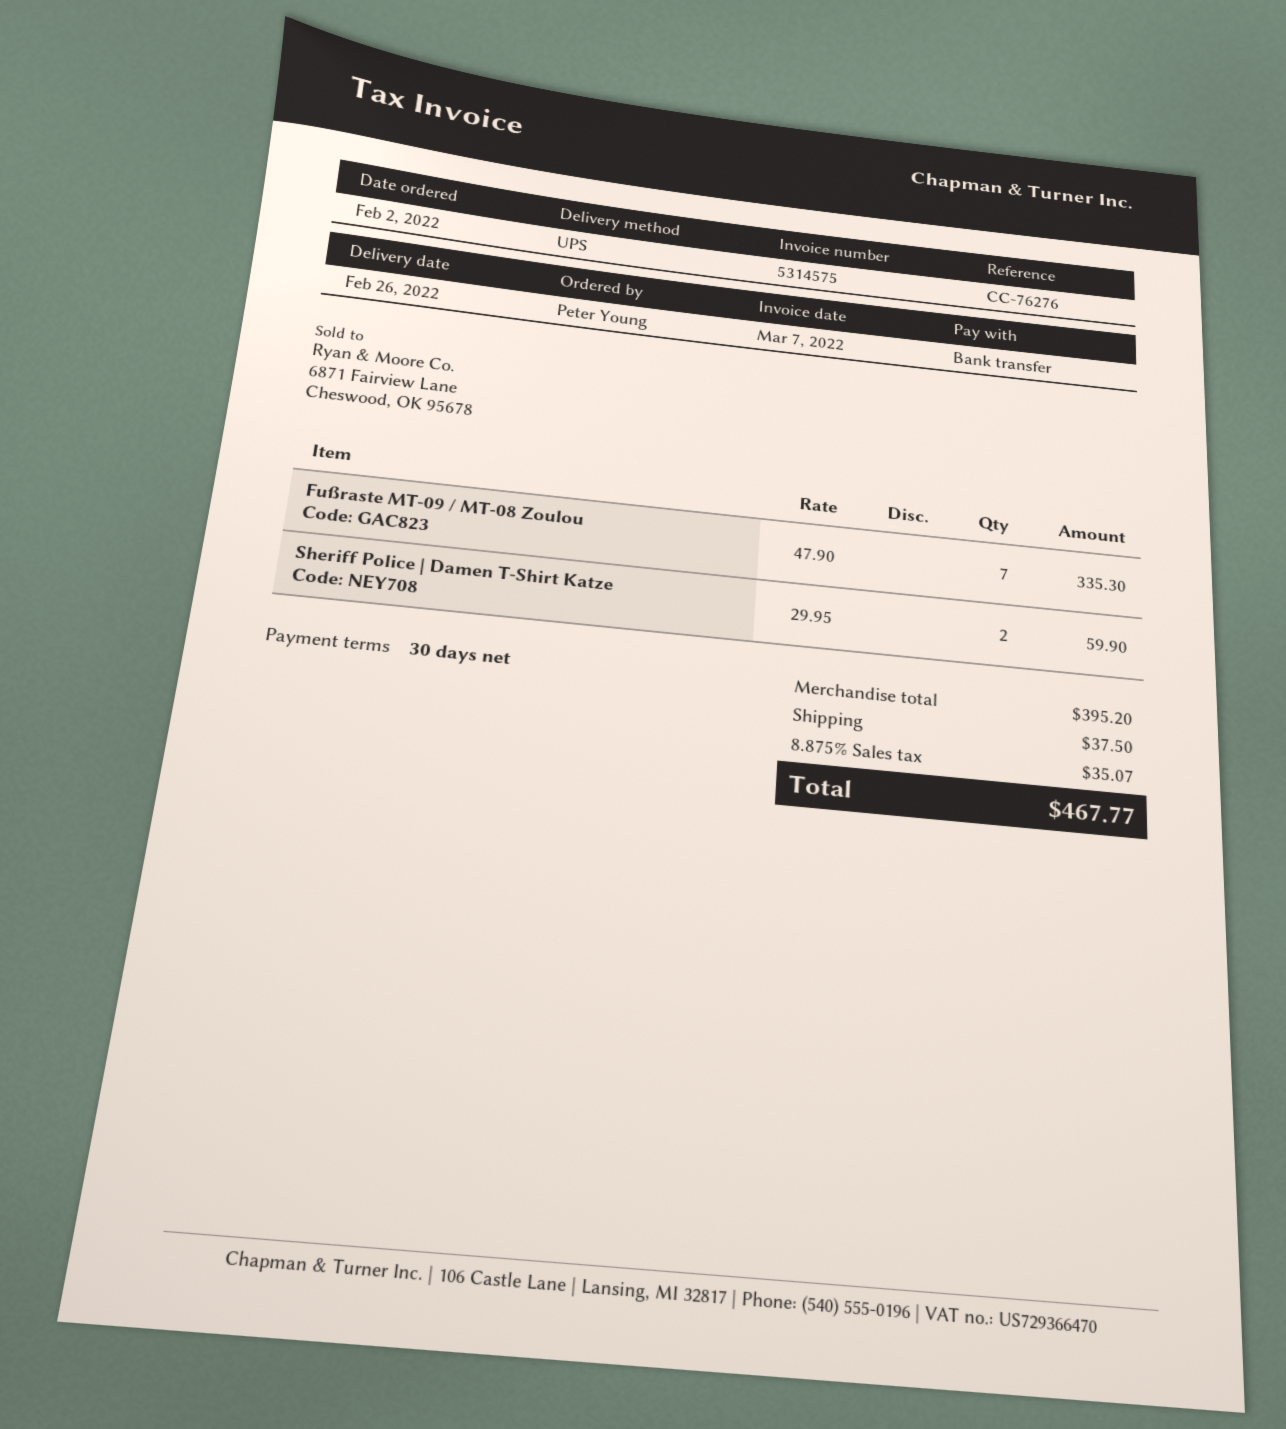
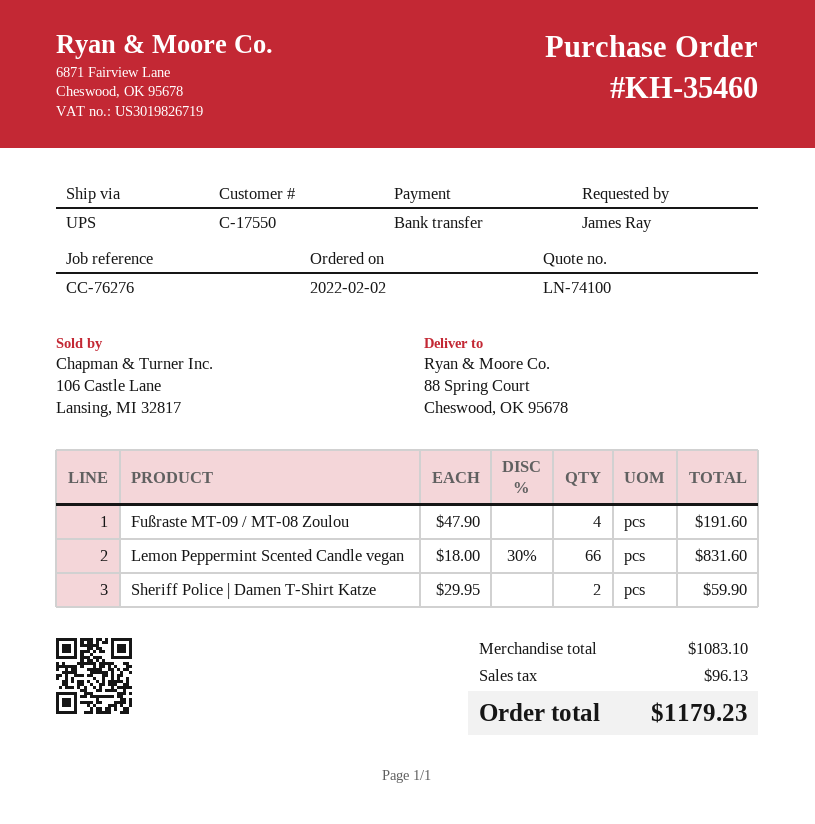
ordered by: Peter Young -> James Ray
Fußraste MT-09 / MT-08 Zoulou: 7 x 47.90 = 335.30 -> 4 x 47.90 = 191.60
Lemon Peppermint Scented Candle vegan: none -> 66 x 18.00 - 30% = 831.60
subtotal: 395.20 -> 1083.10
shipping: 37.50 -> none
tax: 35.07 -> 96.13
total: 467.77 -> 1179.23

